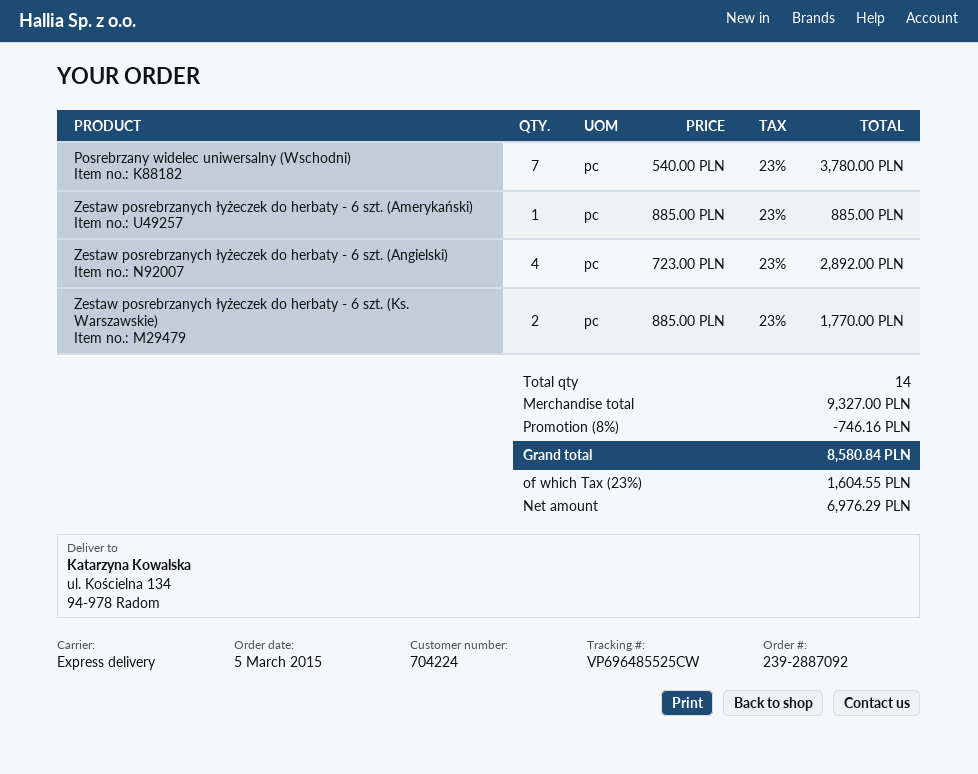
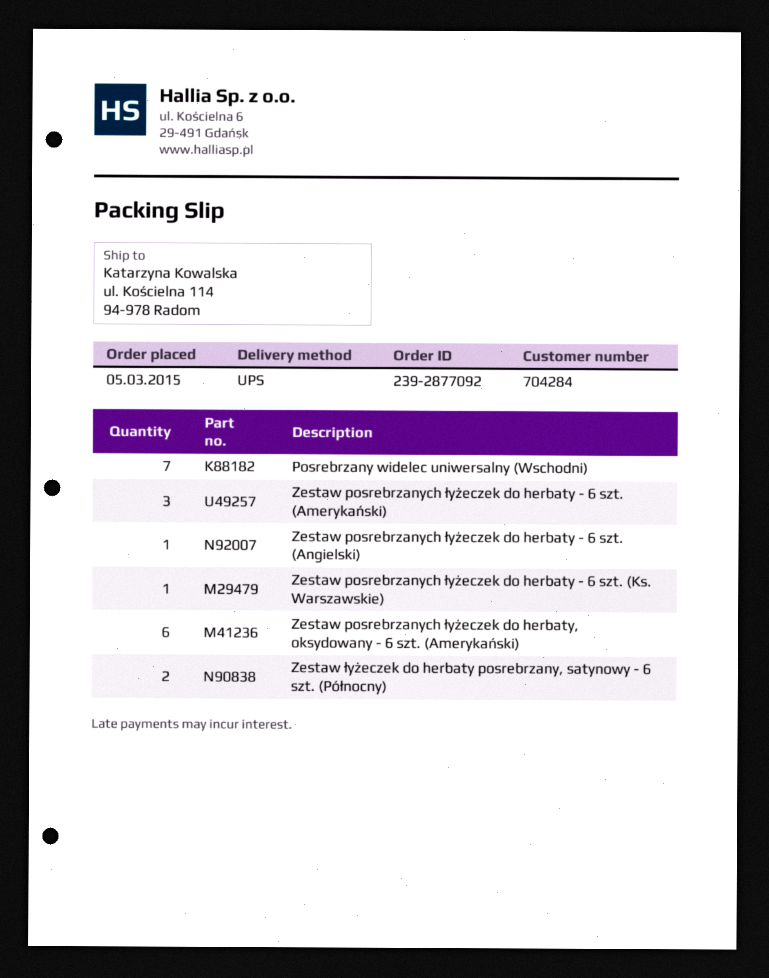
order number: 239-2887092 -> 239-2877092
customer number: 704224 -> 704284
shipping method: express -> UPS
ship to: ul. Kościelna 134, 94-978 Radom -> ul. Kościelna 114, 94-978 Radom
Zestaw posrebrzanych łyżeczek do herbaty - 6 szt. (Amerykański): 1 -> 3
Zestaw posrebrzanych łyżeczek do herbaty - 6 szt. (Angielski): 4 -> 1
Zestaw posrebrzanych łyżeczek do herbaty - 6 szt. (Ks. Warszawskie): 2 -> 1
Zestaw posrebrzanych łyżeczek do herbaty, oksydowany - 6 szt. (Amerykański): none -> 6
Zestaw łyżeczek do herbaty posrebrzany, satynowy - 6 szt. (Północny): none -> 2

